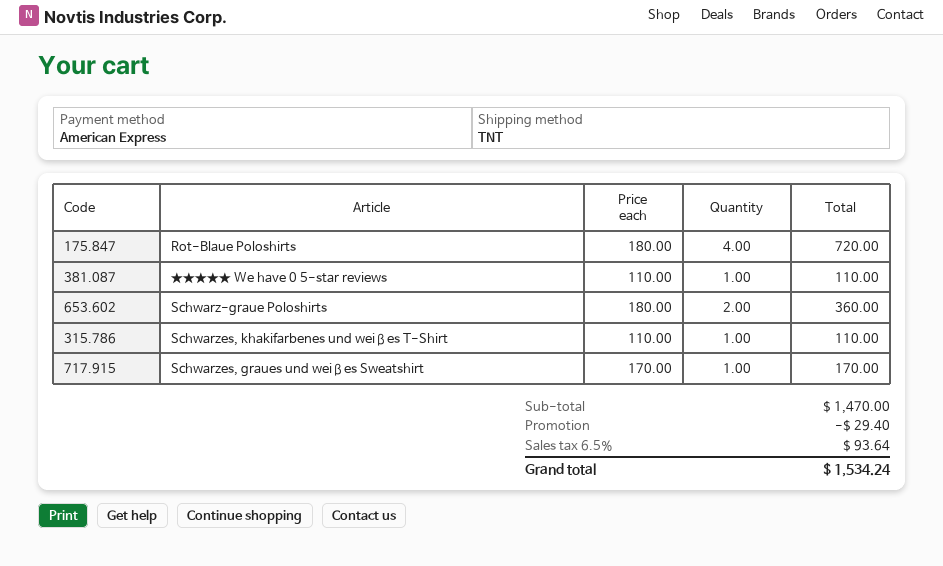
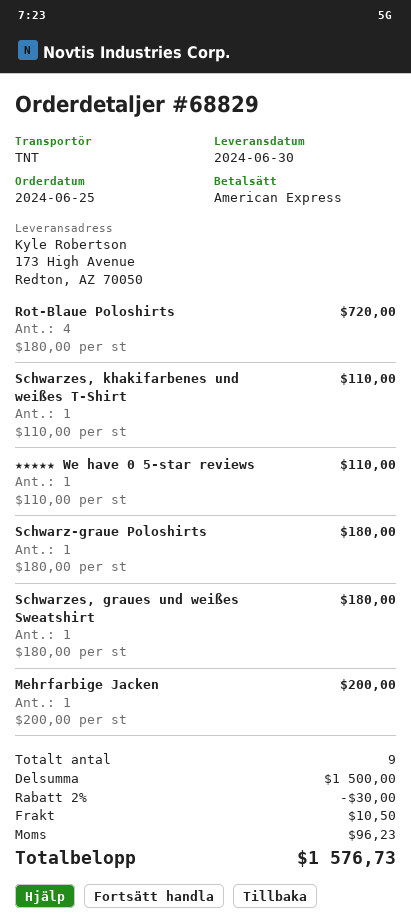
Schwarz-graue Poloshirts: 2 x 180.00 = 360.00 -> 1 x 180.00 = 180.00
Schwarzes, graues und weißes Sweatshirt: 1 x 170.00 = 170.00 -> 1 x 180.00 = 180.00
Mehrfarbige Jacken: none -> 1 x 200.00 = 200.00
subtotal: 1470.00 -> 1500.00
discount: 29.40 -> 30.00
shipping: none -> 10.50
tax: 93.64 -> 96.23
total: 1534.24 -> 1576.73

